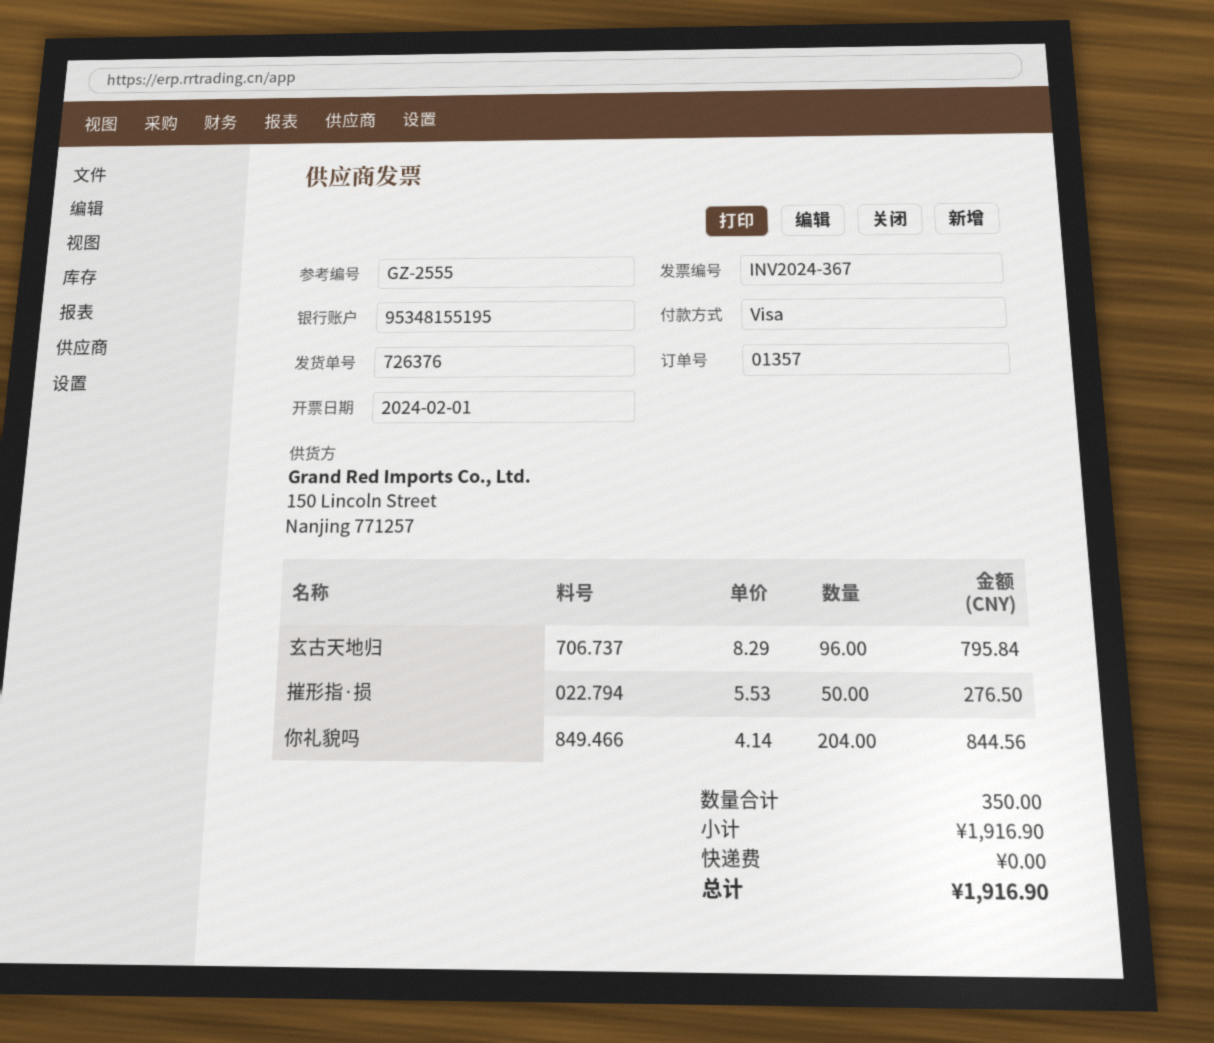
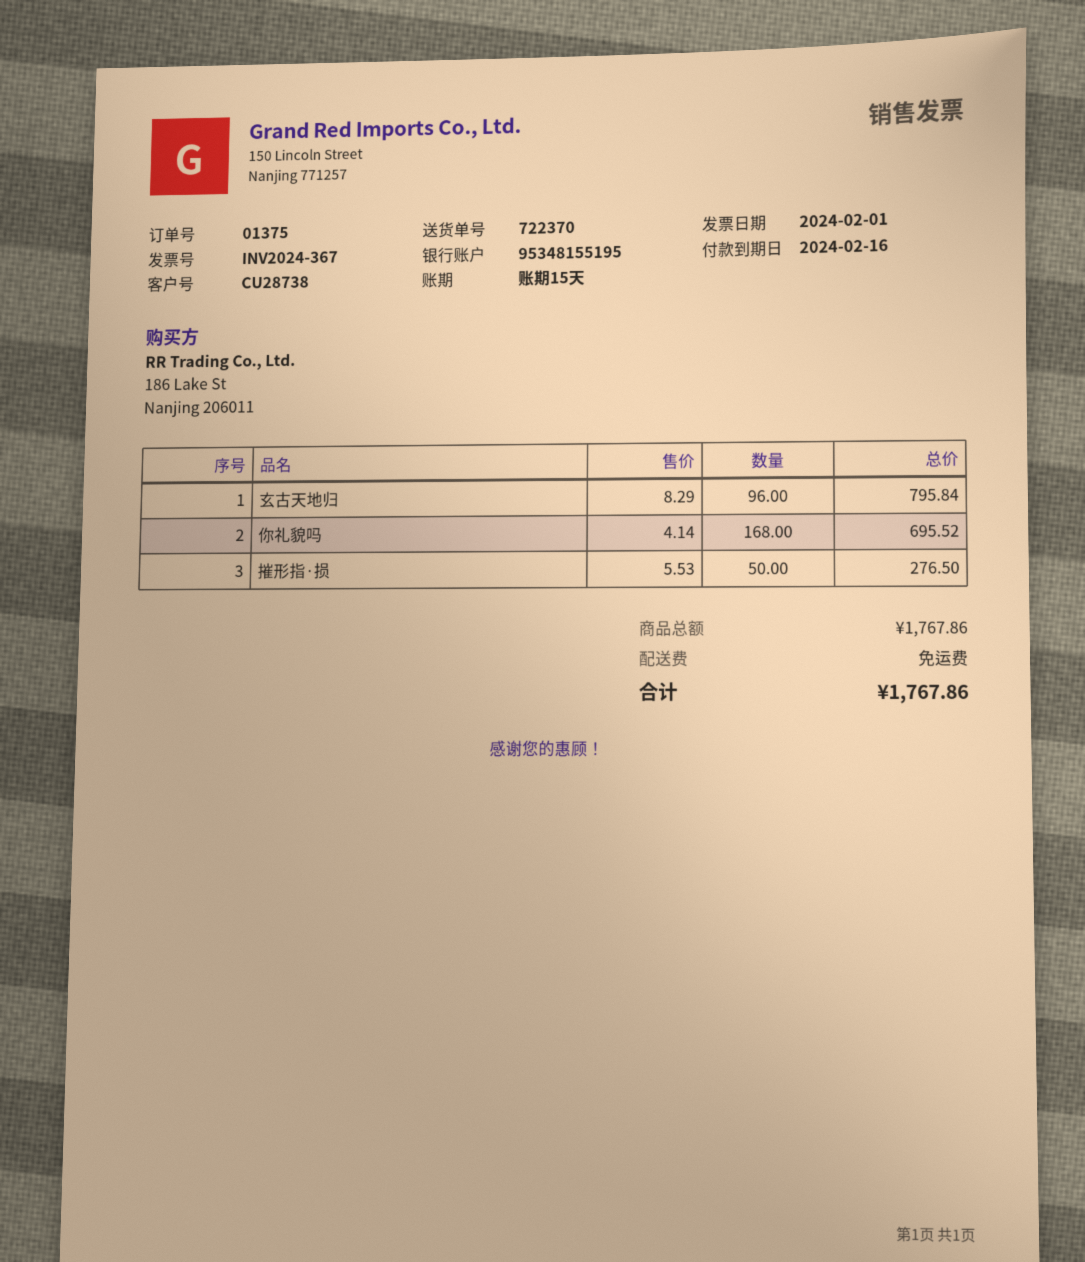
order number: 01357 -> 01375
delivery note number: 726376 -> 722370
你礼貌吗: 204 x 4.14 = 844.56 -> 168 x 4.14 = 695.52
subtotal: 1916.90 -> 1767.86
total: 1916.90 -> 1767.86

